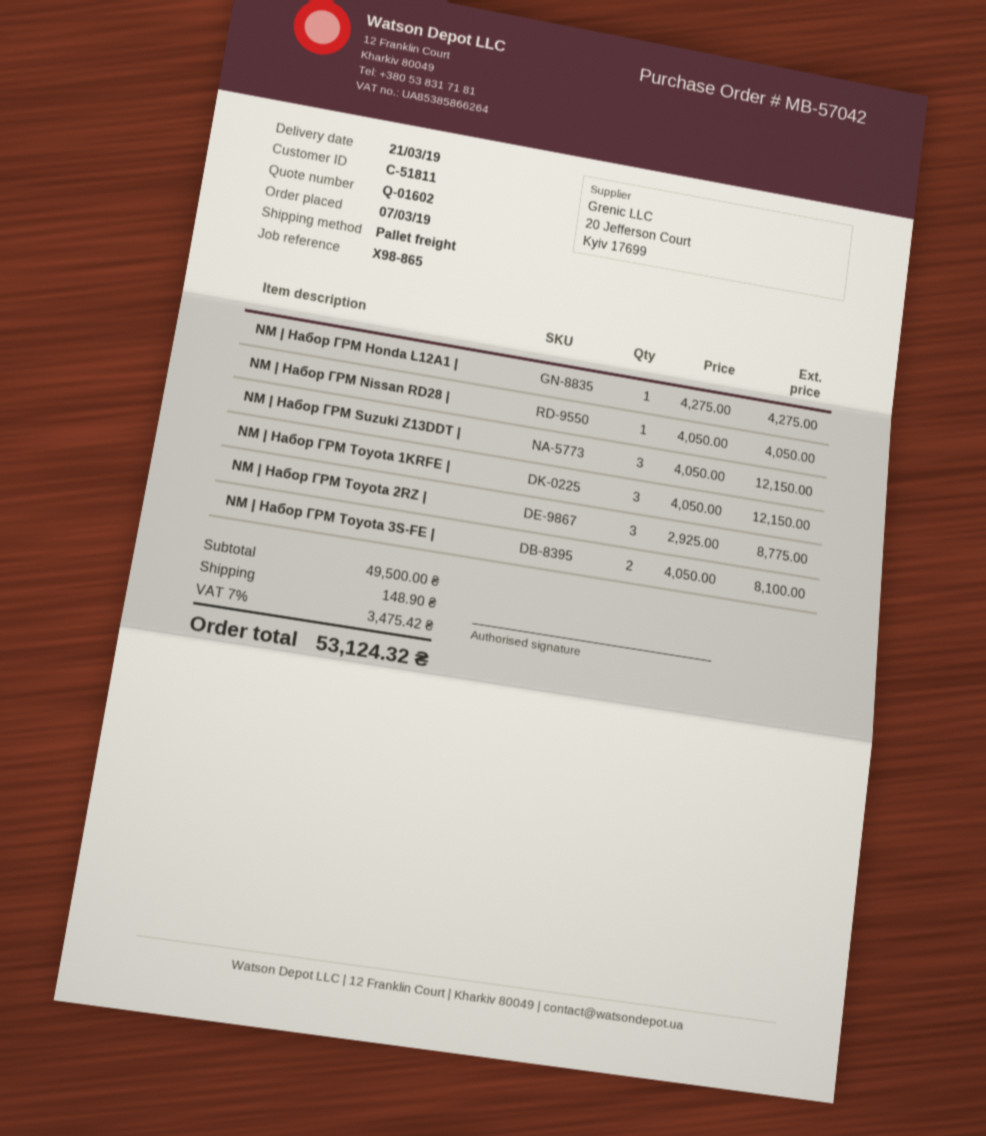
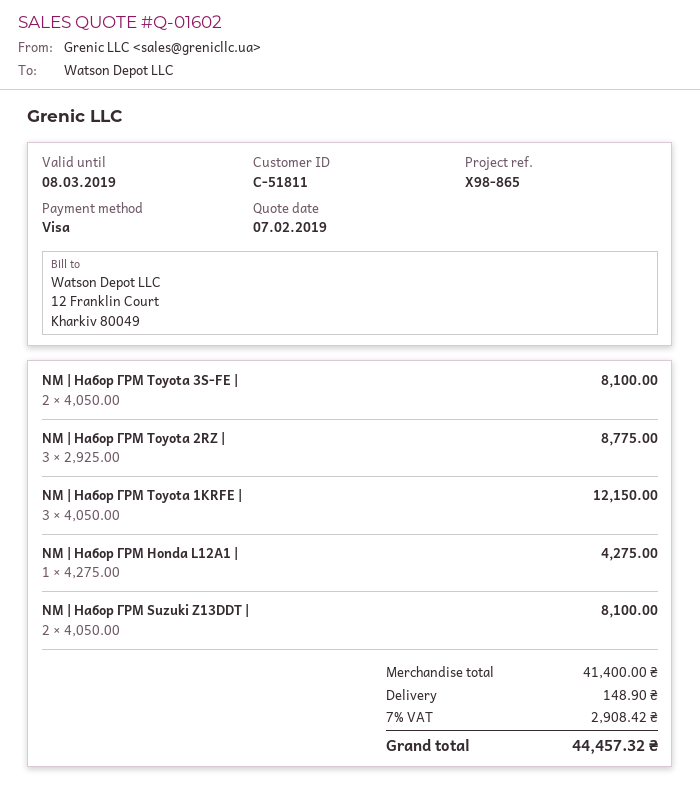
NM | Набор ГРМ Nissan RD28 |: 1 x 4050.00 = 4050.00 -> none
NM | Набор ГРМ Suzuki Z13DDT |: 3 x 4050.00 = 12150.00 -> 2 x 4050.00 = 8100.00
subtotal: 49500.00 -> 41400.00
tax: 7% = 3475.42 -> 7% = 2908.42
total: 53124.32 -> 44457.32

